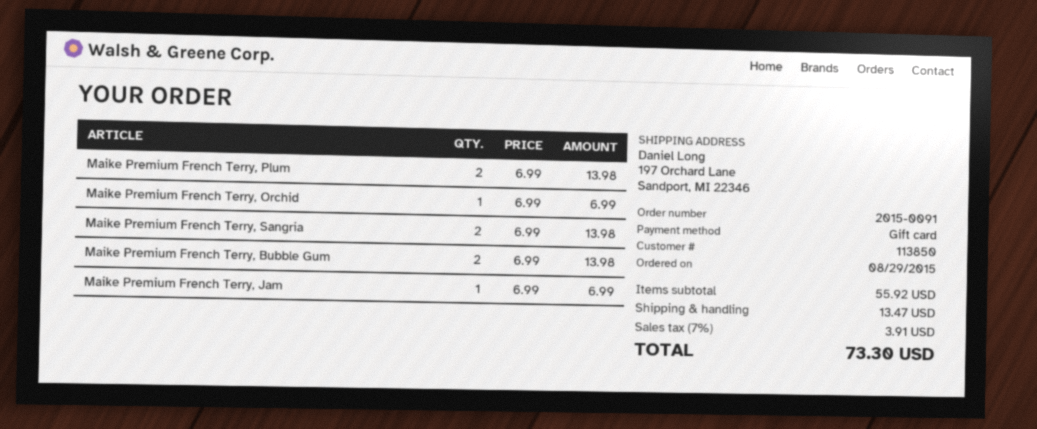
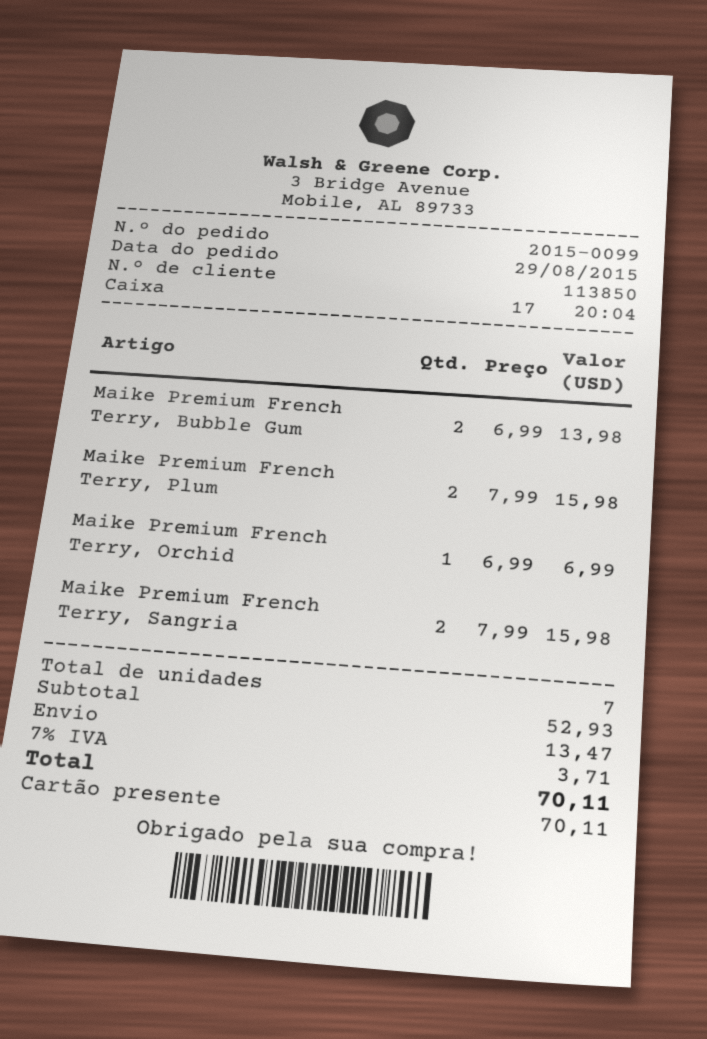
order number: 2015-0091 -> 2015-0099
Maike Premium French Terry, Plum: 2 x 6.99 = 13.98 -> 2 x 7.99 = 15.98
Maike Premium French Terry, Sangria: 2 x 6.99 = 13.98 -> 2 x 7.99 = 15.98
Maike Premium French Terry, Jam: 1 x 6.99 = 6.99 -> none
subtotal: 55.92 -> 52.93
tax: 7% = 3.91 -> 7% = 3.71
total: 73.30 -> 70.11

